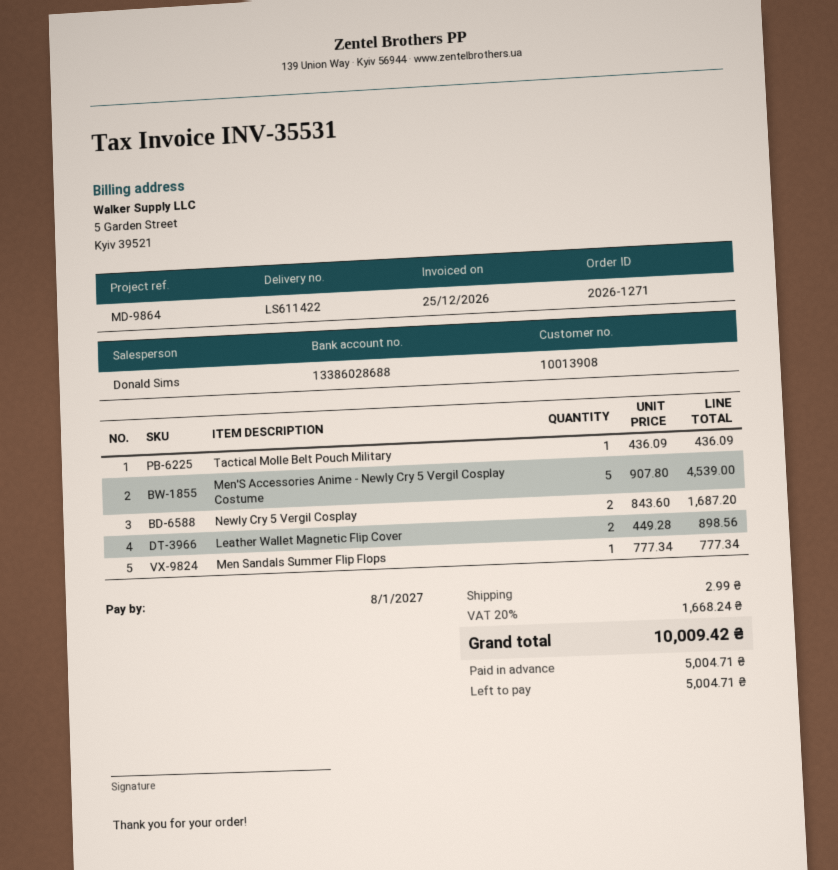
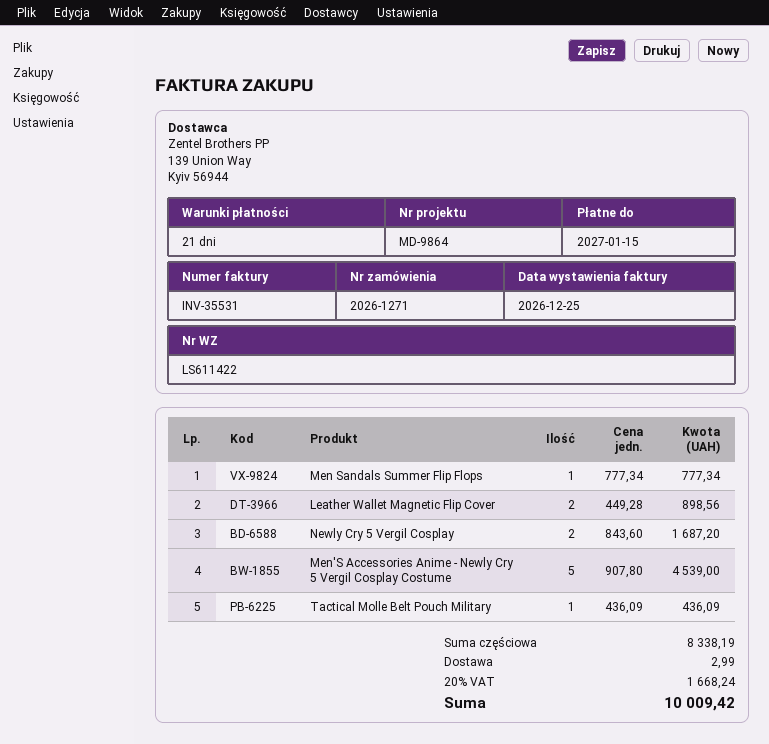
due date: 2027-01-08 -> 2027-01-15

